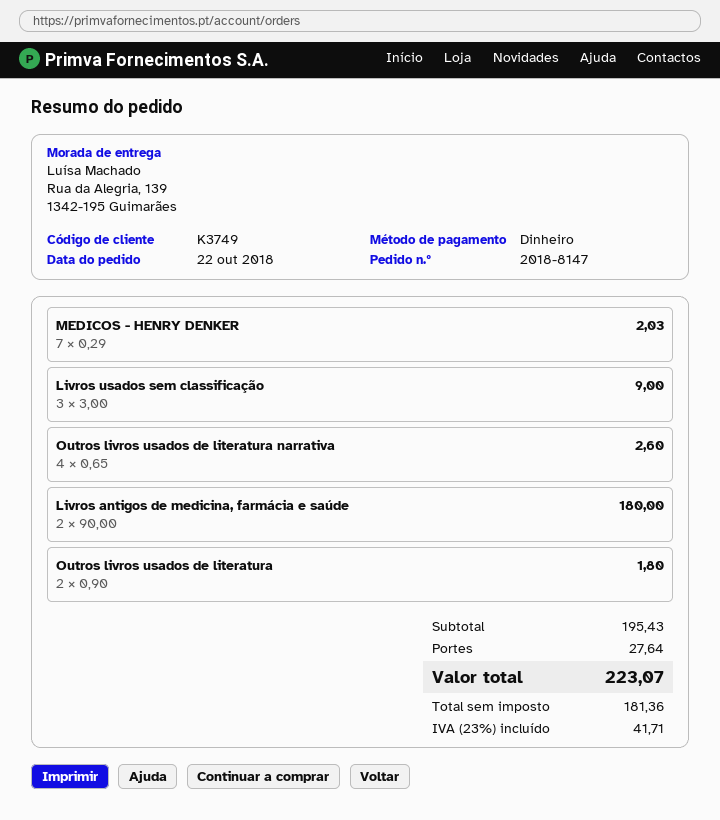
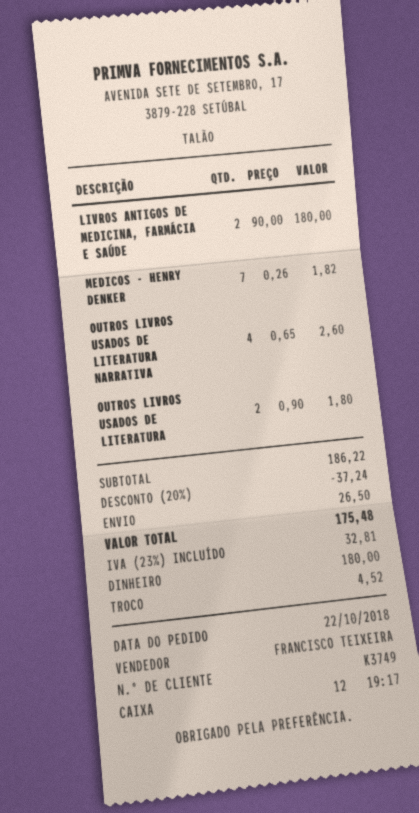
MEDICOS - HENRY DENKER: 7 x 0.29 = 2.03 -> 7 x 0.26 = 1.82
Livros usados sem classificação: 3 x 3.00 = 9.00 -> none
subtotal: 195.43 -> 186.22
discount: none -> 20% = 37.24
shipping: 27.64 -> 26.50
tax: 23% = 41.71 -> 23% = 32.81
total: 223.07 -> 175.48

